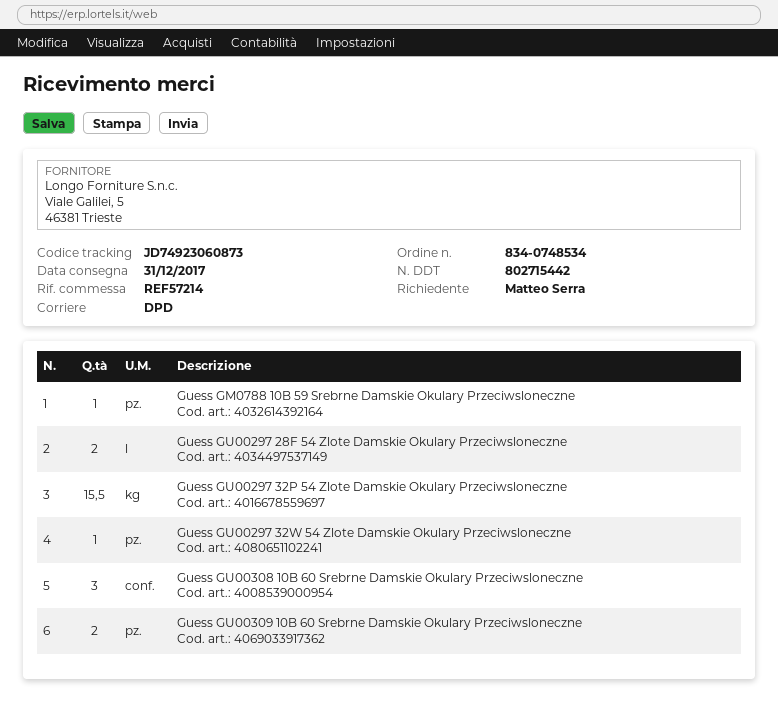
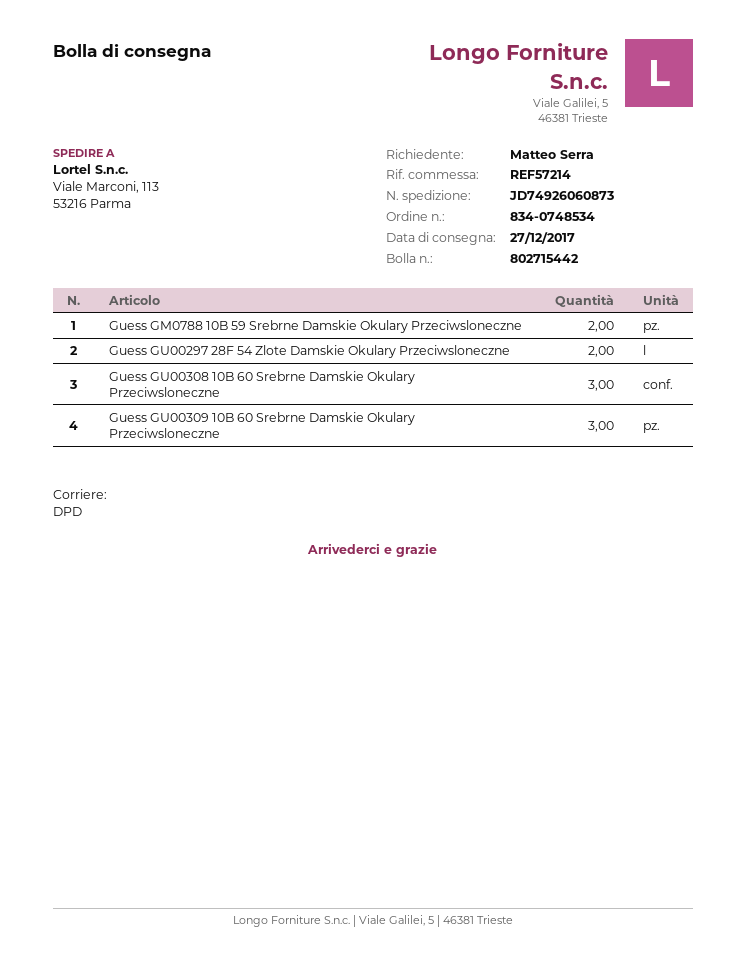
delivery date: 2017-12-31 -> 2017-12-27
tracking number: JD74923060873 -> JD74926060873
Guess GM0788 10B 59 Srebrne Damskie Okulary Przeciwsloneczne: 1 -> 2
Guess GU00297 32P 54 Zlote Damskie Okulary Przeciwsloneczne: 15.5 -> none
Guess GU00297 32W 54 Zlote Damskie Okulary Przeciwsloneczne: 1 -> none
Guess GU00309 10B 60 Srebrne Damskie Okulary Przeciwsloneczne: 2 -> 3

